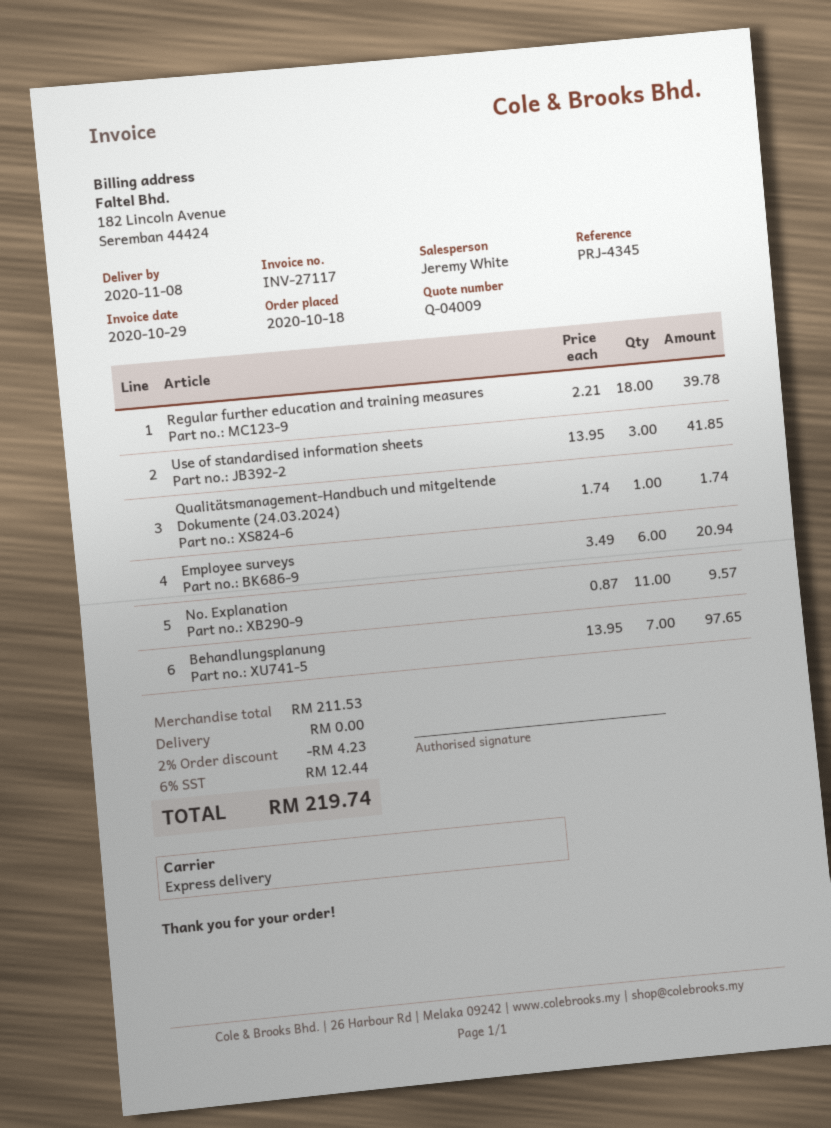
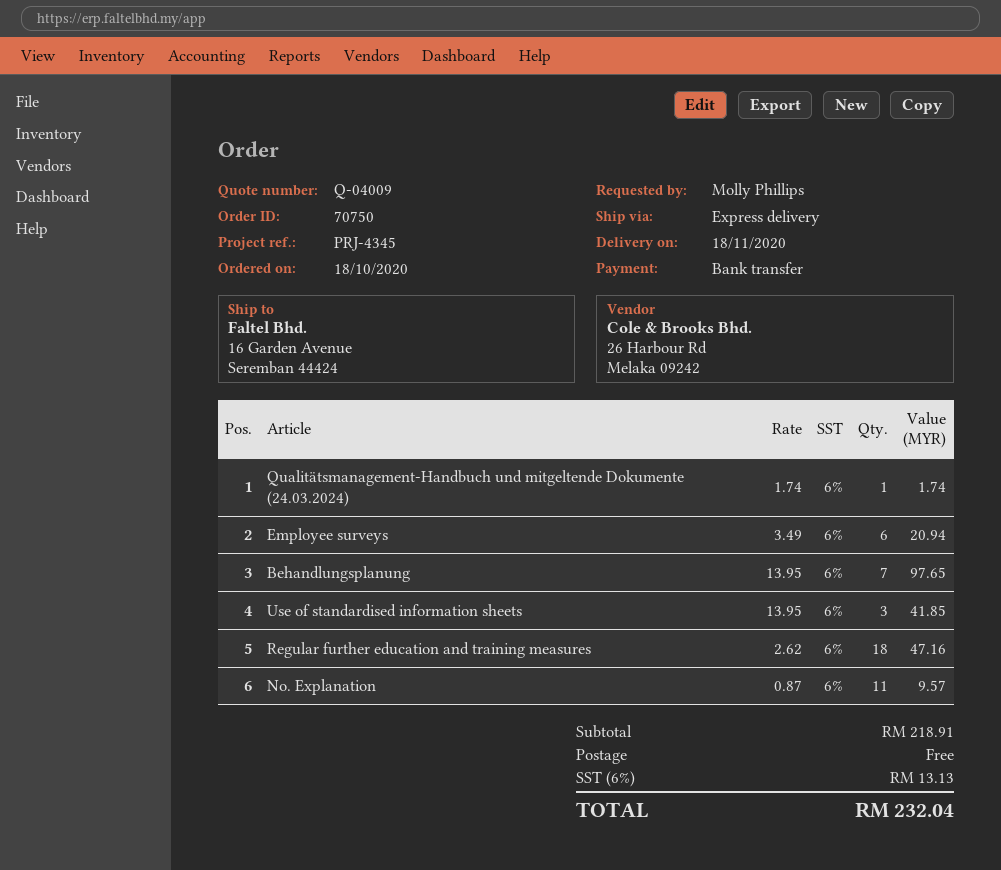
delivery date: 2020-11-08 -> 2020-11-18
Regular further education and training measures: 18 x 2.21 = 39.78 -> 18 x 2.62 = 47.16
subtotal: 211.53 -> 218.91
discount: 2% = 4.23 -> none
tax: 6% = 12.44 -> 6% = 13.13
total: 219.74 -> 232.04

